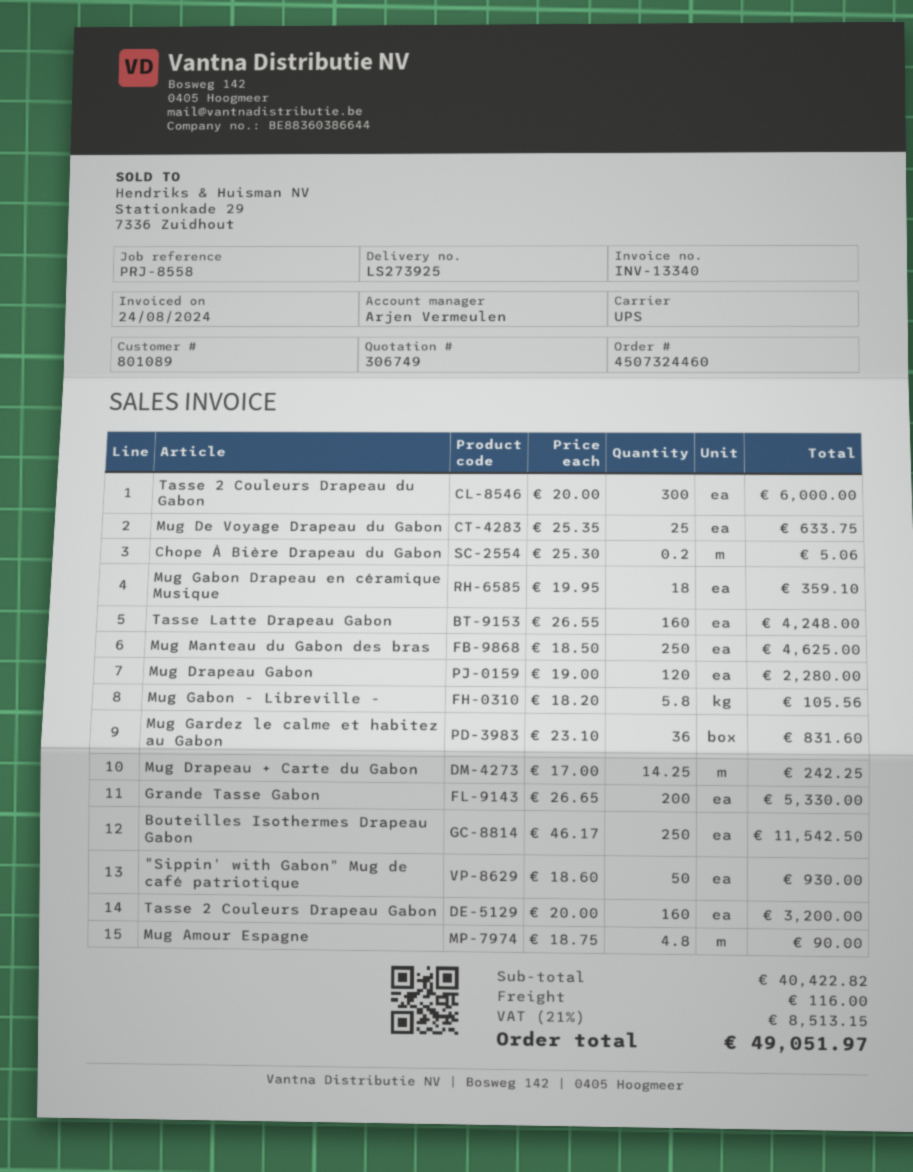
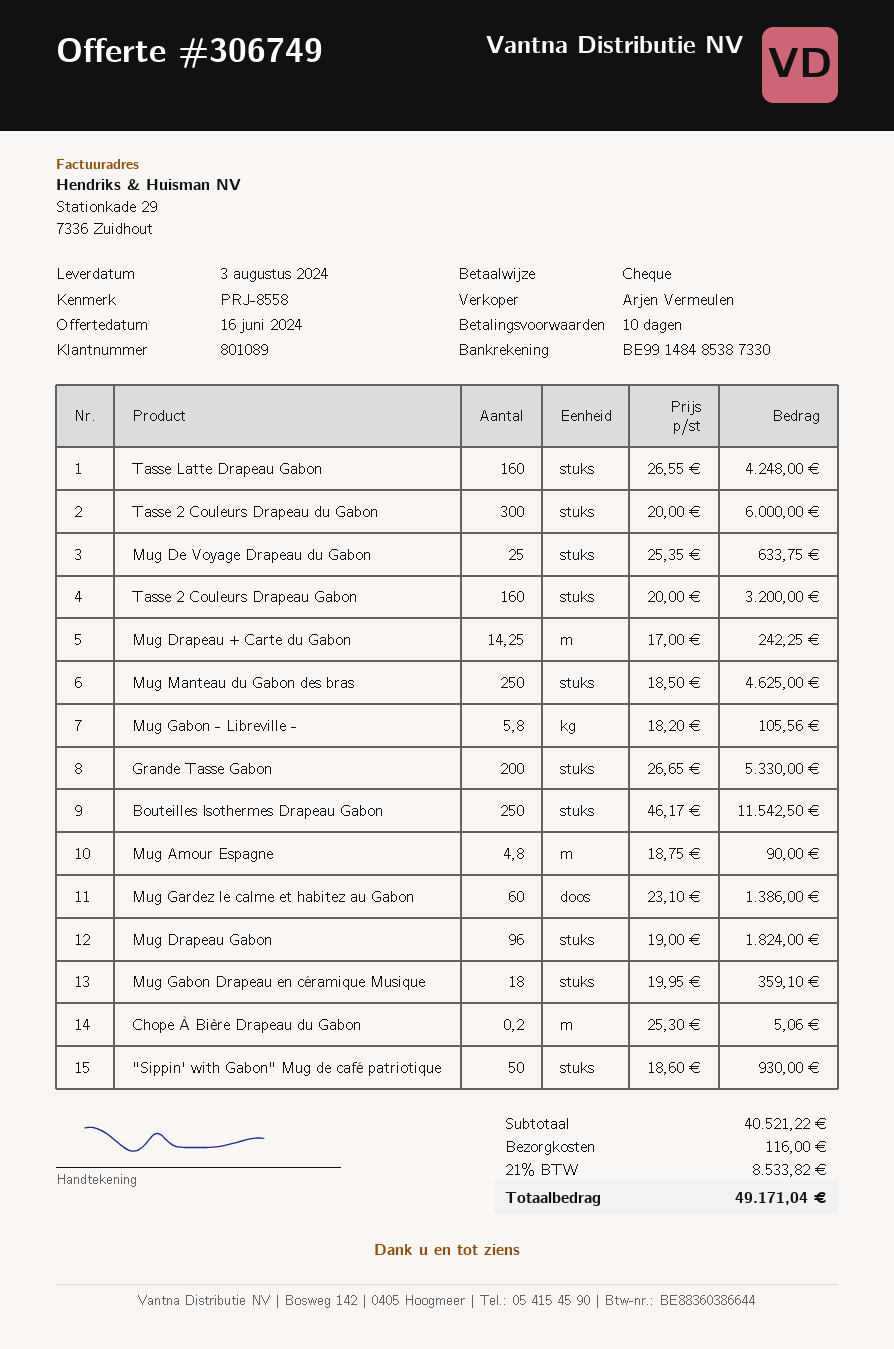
Mug Drapeau Gabon: 120 x 19.00 = 2280.00 -> 96 x 19.00 = 1824.00
Mug Gardez le calme et habitez au Gabon: 36 x 23.10 = 831.60 -> 60 x 23.10 = 1386.00
subtotal: 40422.82 -> 40521.22
tax: 21% = 8513.15 -> 21% = 8533.82
total: 49051.97 -> 49171.04

